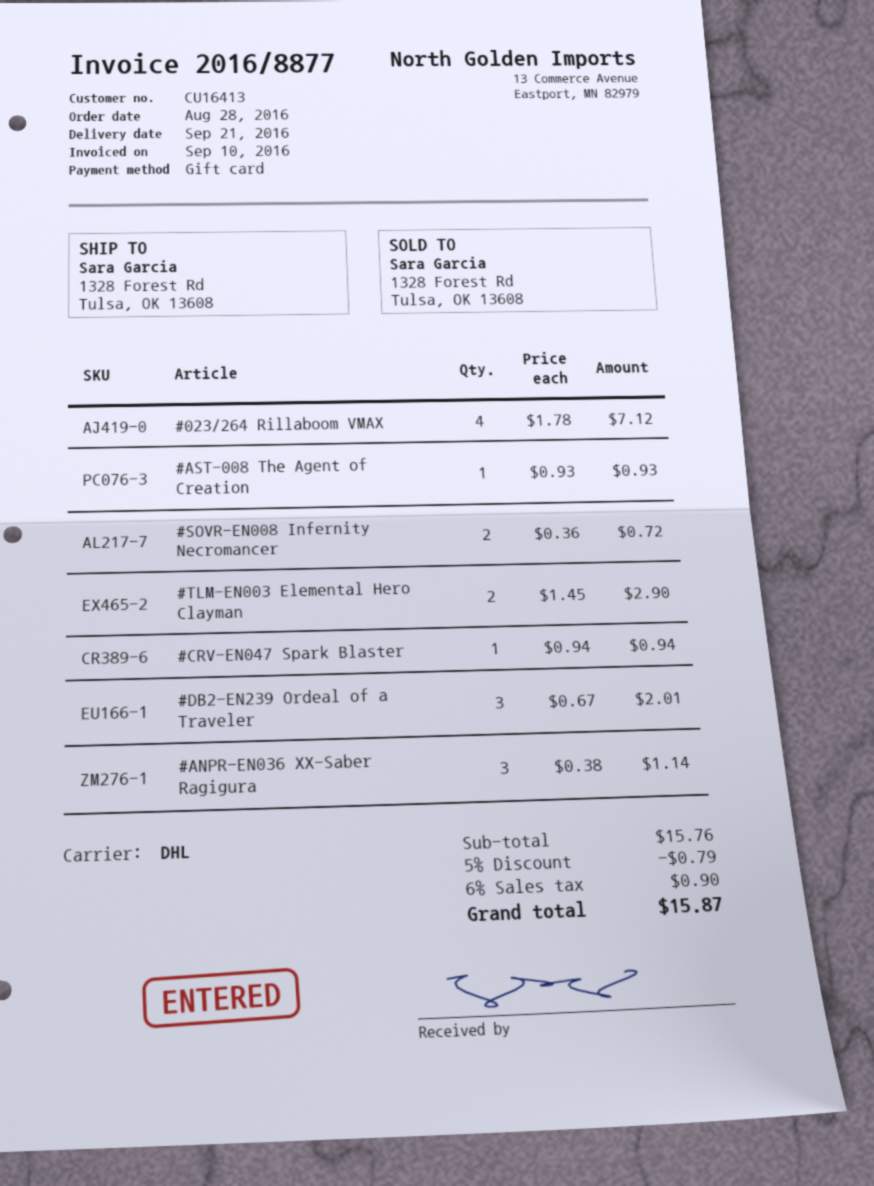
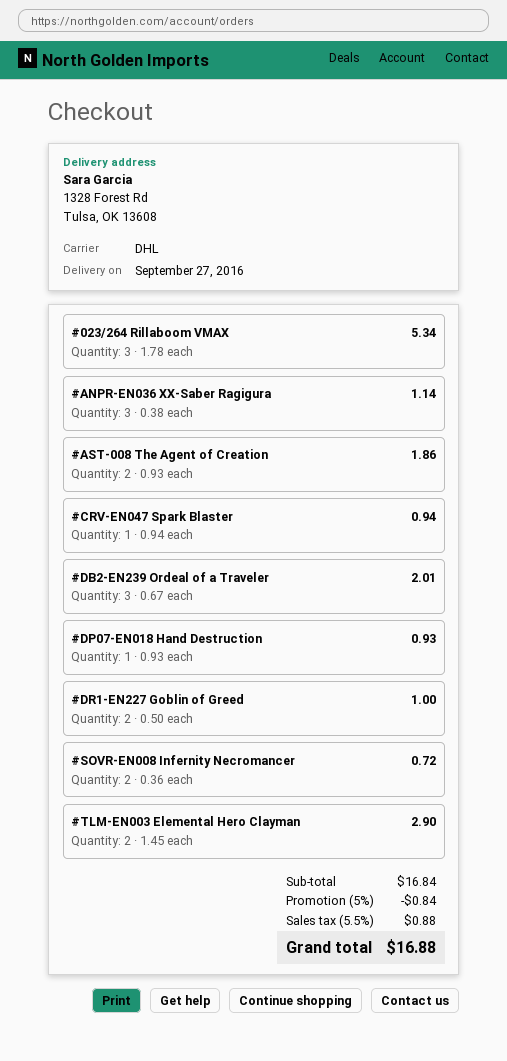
delivery date: 2016-09-21 -> 2016-09-27
#023/264 Rillaboom VMAX: 4 x 1.78 = 7.12 -> 3 x 1.78 = 5.34
#AST-008 The Agent of Creation: 1 x 0.93 = 0.93 -> 2 x 0.93 = 1.86
#DP07-EN018 Hand Destruction: none -> 1 x 0.93 = 0.93
#DR1-EN227 Goblin of Greed: none -> 2 x 0.50 = 1.00
subtotal: 15.76 -> 16.84
discount: 5% = 0.79 -> 5% = 0.84
tax: 6% = 0.90 -> 5.5% = 0.88
total: 15.87 -> 16.88

